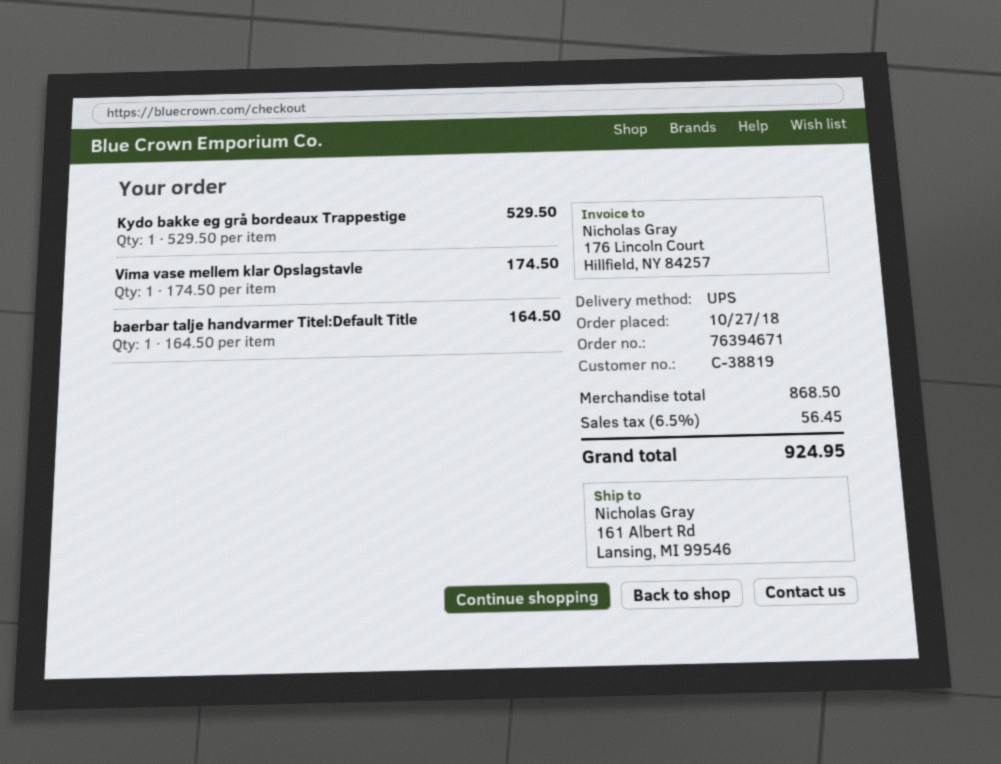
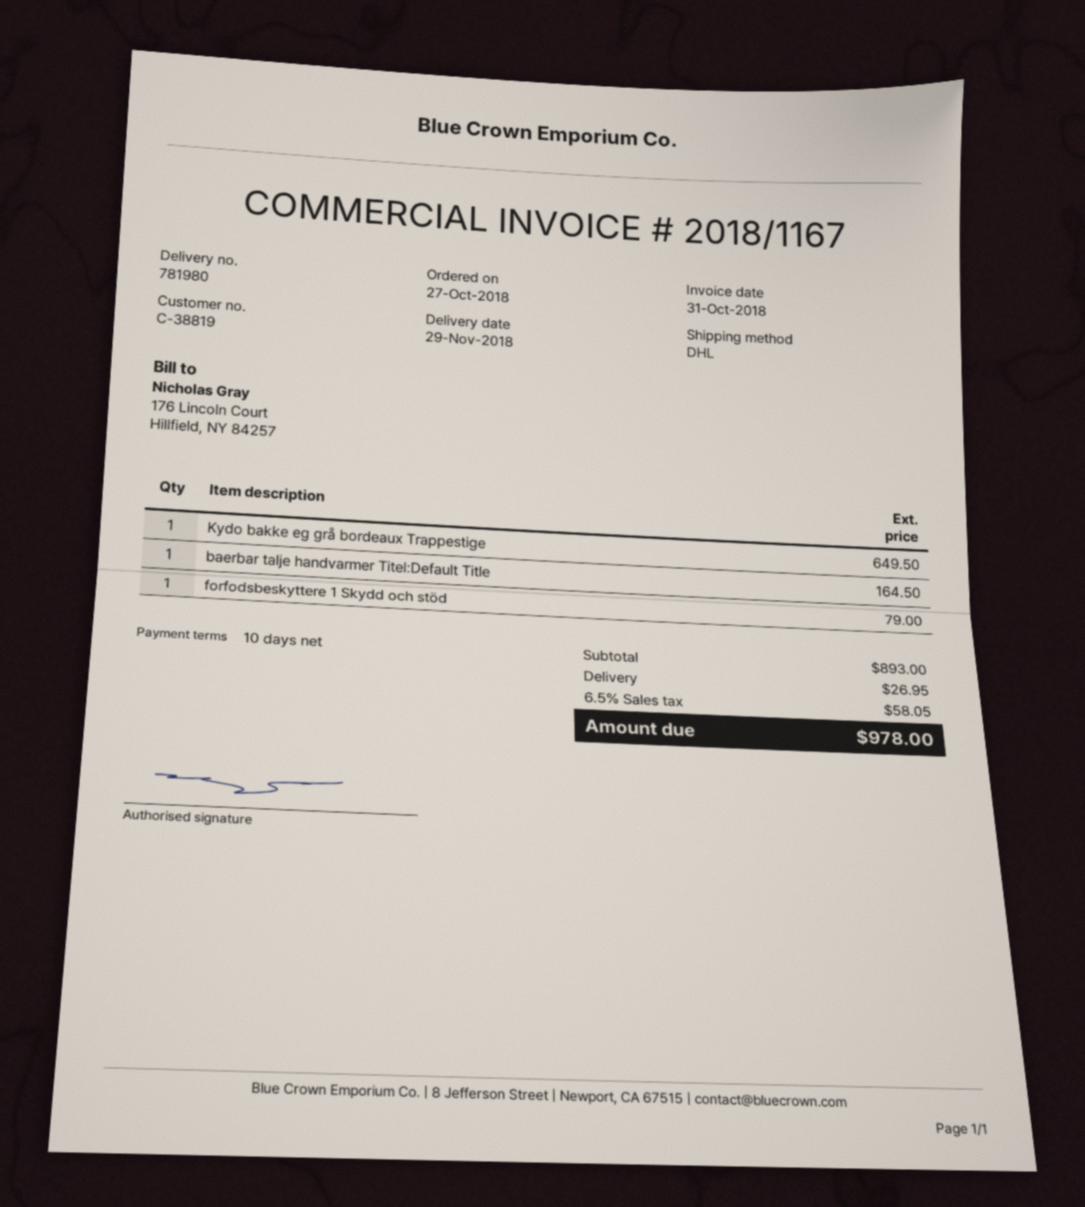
shipping method: UPS -> DHL
Kydo bakke eg grå bordeaux Trappestige: 1 for 529.50 -> 1 for 649.50
Vima vase mellem klar Opslagstavle: 1 for 174.50 -> none
forfodsbeskyttere 1 Skydd och stöd: none -> 1 for 79.00
subtotal: 868.50 -> 893.00
shipping: none -> 26.95
tax: 6.5% = 56.45 -> 6.5% = 58.05
total: 924.95 -> 978.00

